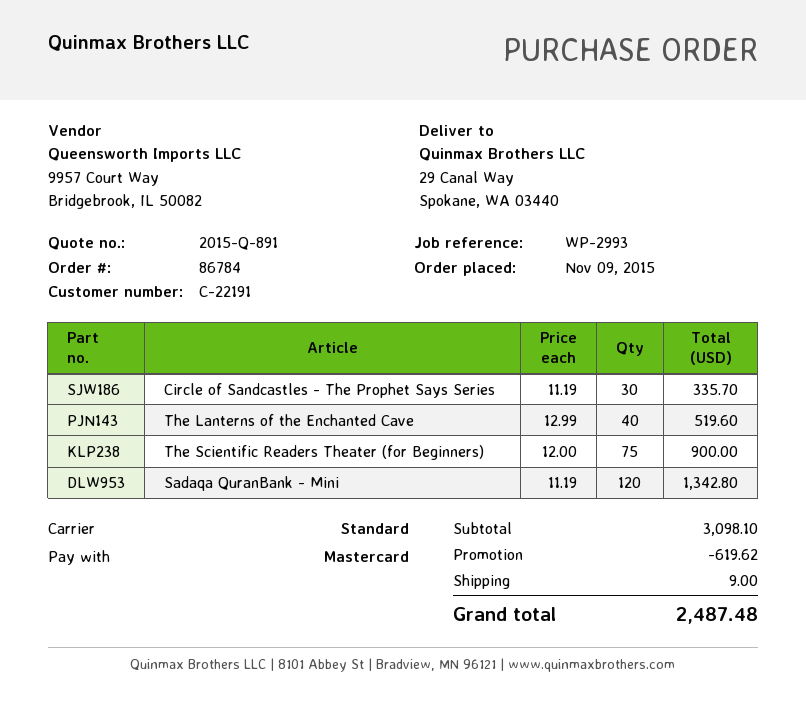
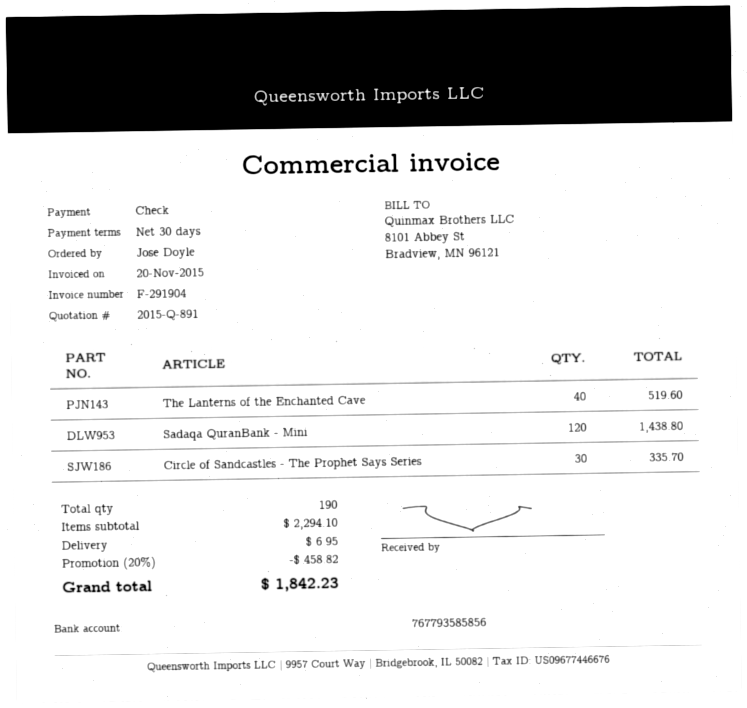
payment method: Mastercard -> cheque
The Scientific Readers Theater (for Beginners): 75 for 900.00 -> none
Sadaqa QuranBank - Mini: 120 for 1342.80 -> 120 for 1438.80
subtotal: 3098.10 -> 2294.10
discount: 619.62 -> 458.82
shipping: 9.00 -> 6.95
total: 2487.48 -> 1842.23

